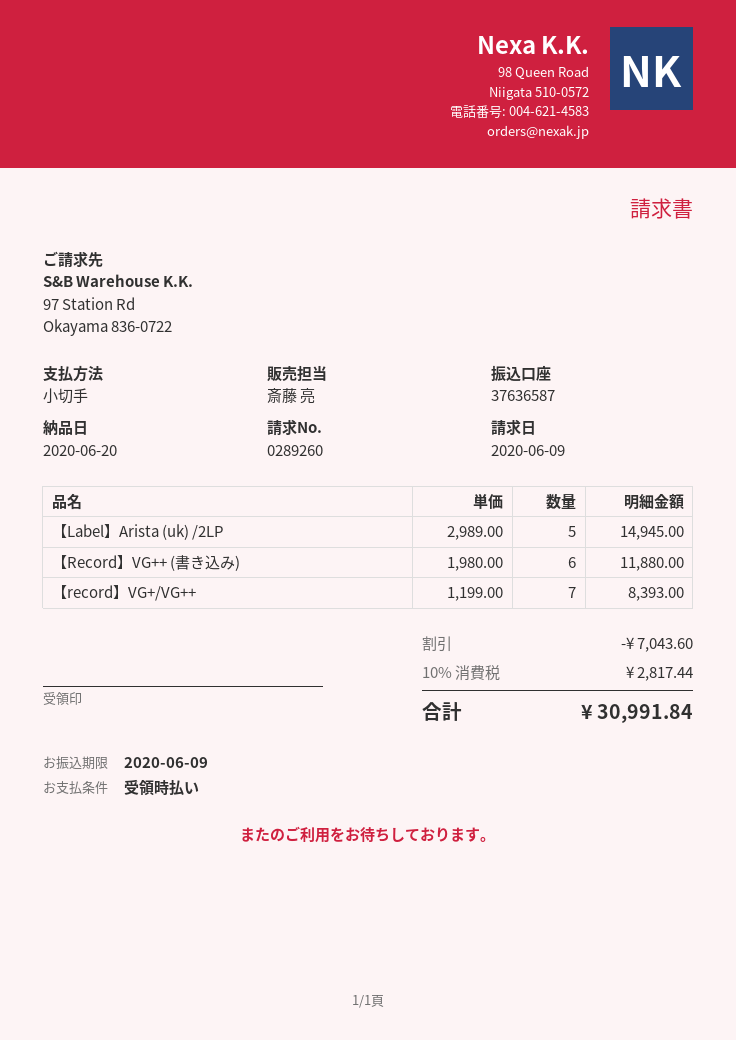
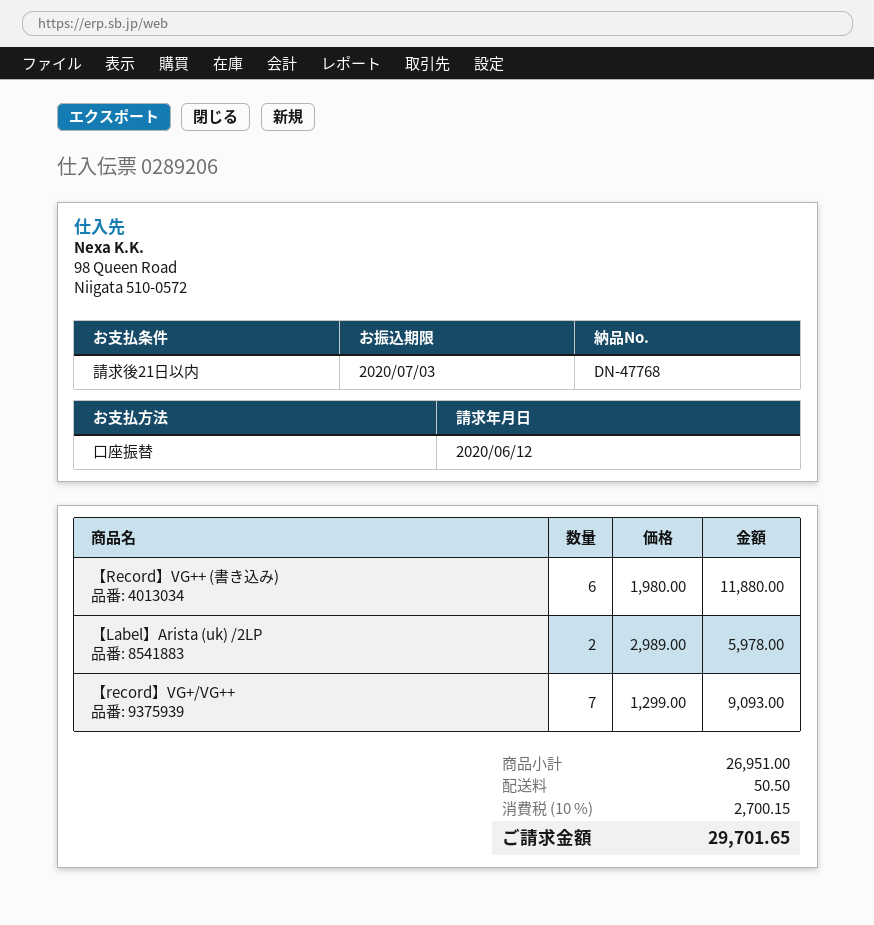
invoice number: 0289260 -> 0289206
invoice date: 2020-06-09 -> 2020-06-12
payment terms: on receipt -> 21 days
due date: 2020-06-09 -> 2020-07-03
payment method: cheque -> direct debit
【Label】Arista (uk) /2LP: 5 x 2989.00 = 14945.00 -> 2 x 2989.00 = 5978.00
【record】VG+/VG++: 7 x 1199.00 = 8393.00 -> 7 x 1299.00 = 9093.00
discount: 7043.60 -> none
shipping: none -> 50.50
tax: 10% = 2817.44 -> 10% = 2700.15
total: 30991.84 -> 29701.65

